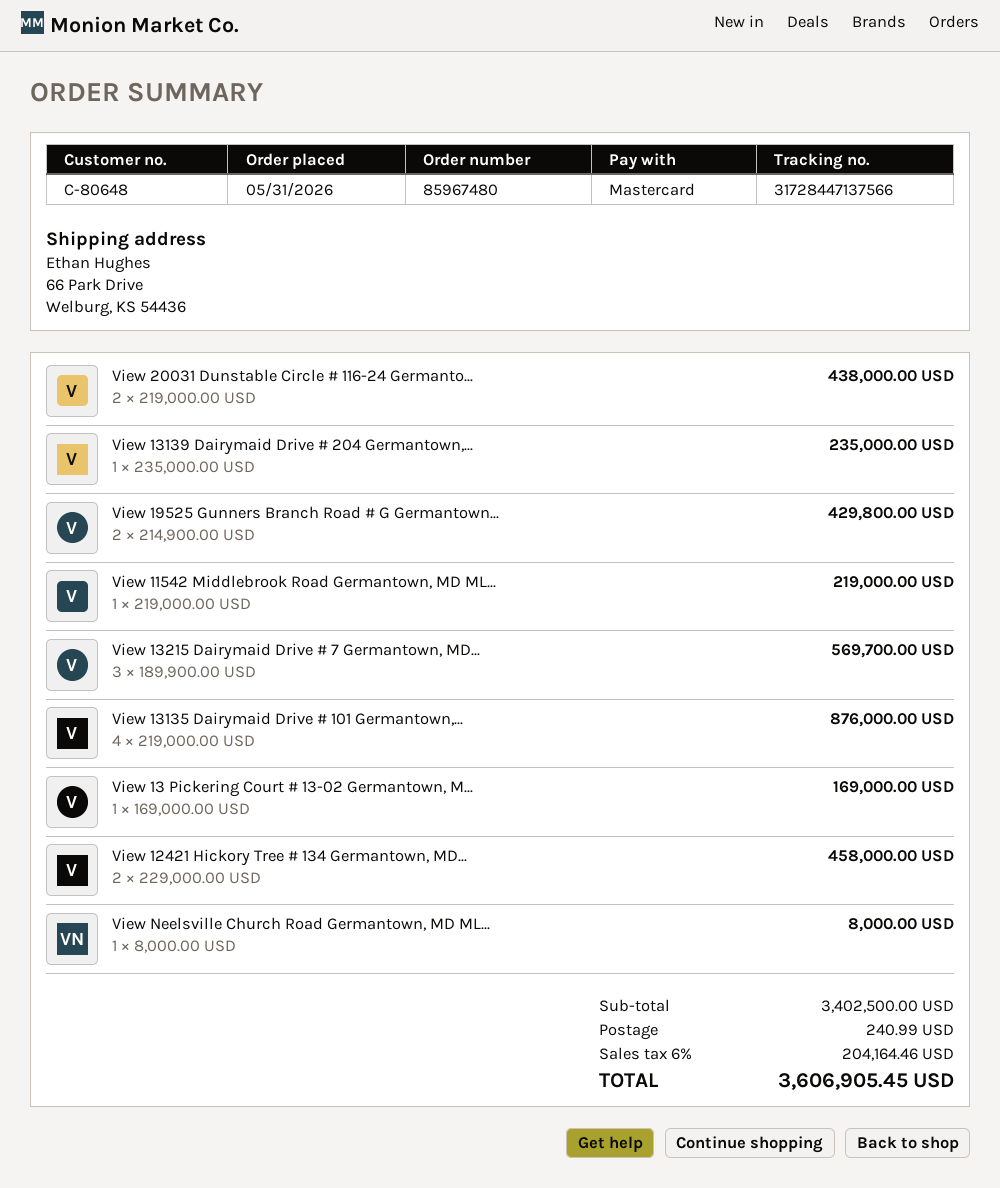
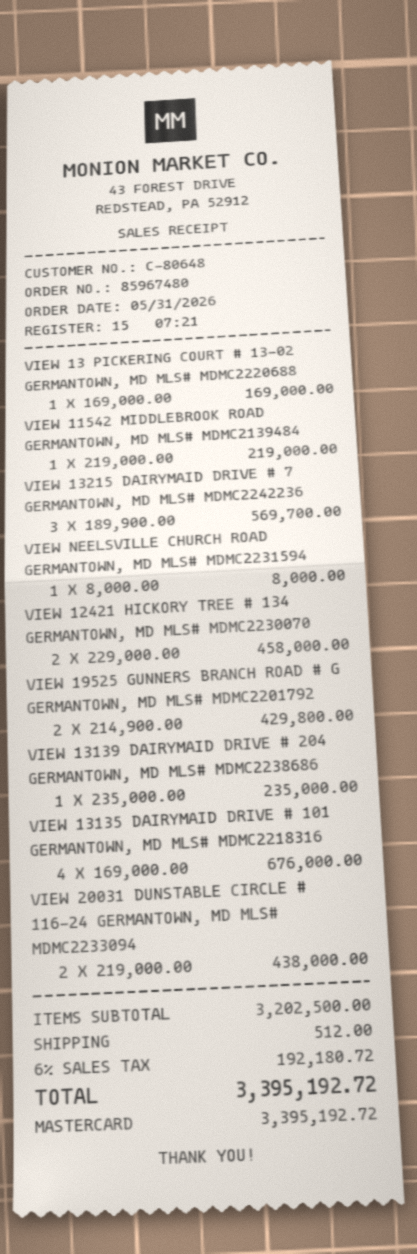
View 13135 Dairymaid Drive # 101 Germantown,...: 4 x 219000.00 = 876000.00 -> 4 x 169000.00 = 676000.00
subtotal: 3402500.00 -> 3202500.00
shipping: 240.99 -> 512.00
tax: 6% = 204164.46 -> 6% = 192180.72
total: 3606905.45 -> 3395192.72

